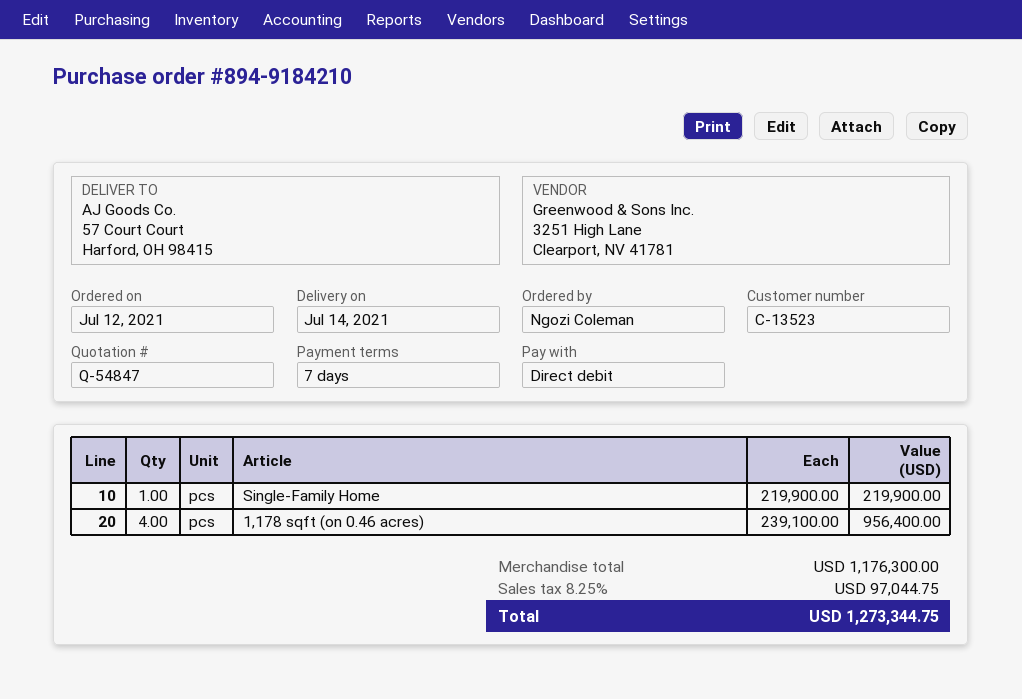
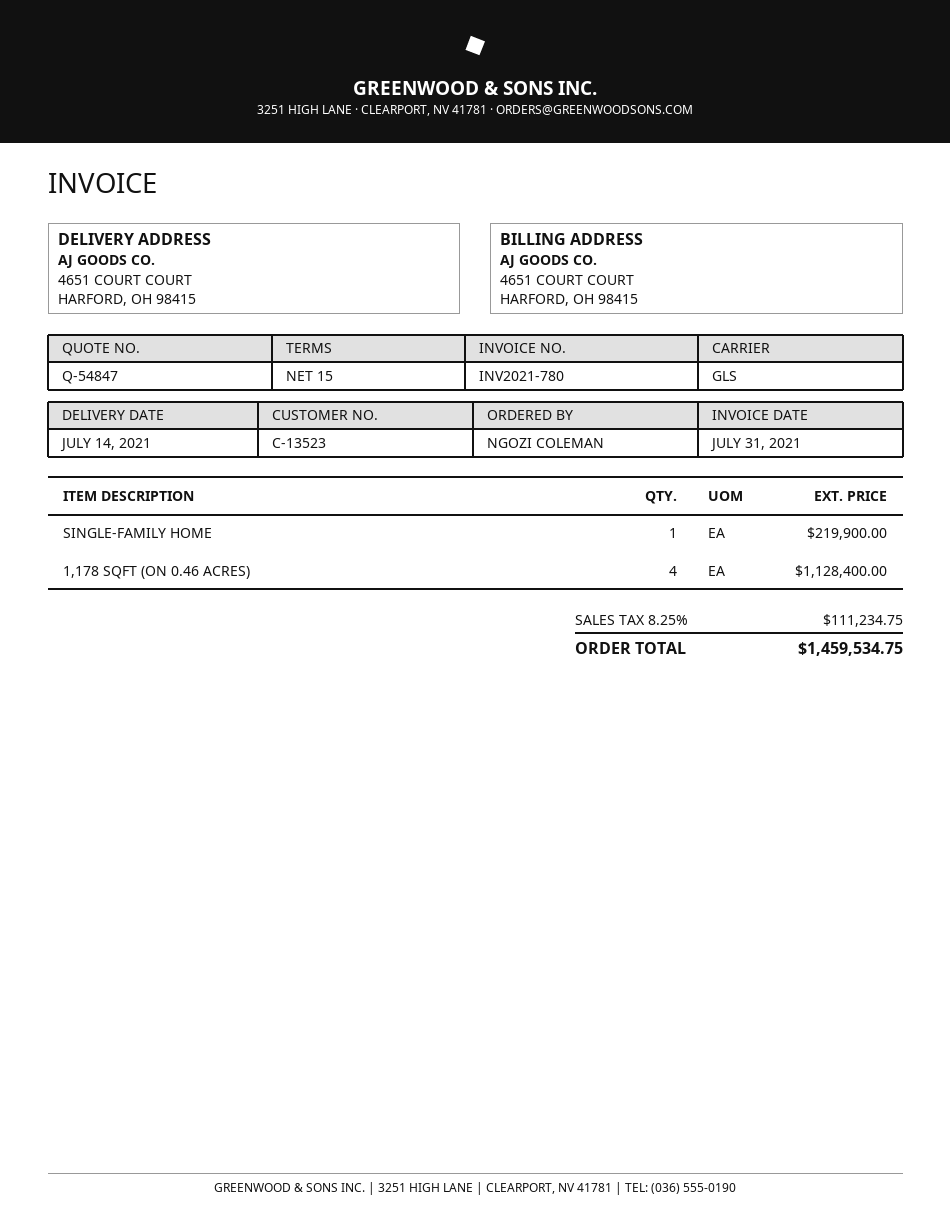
payment terms: 7 days -> 15 days
ship to: 57 Court Court, Harford, OH 98415 -> 4651 COURT COURT, HARFORD, OH 98415
1,178 sqft (on 0.46 acres): 4 for 956400.00 -> 4 for 1128400.00
tax: 8.25% = 97044.75 -> 8.25% = 111234.75
total: 1273344.75 -> 1459534.75

